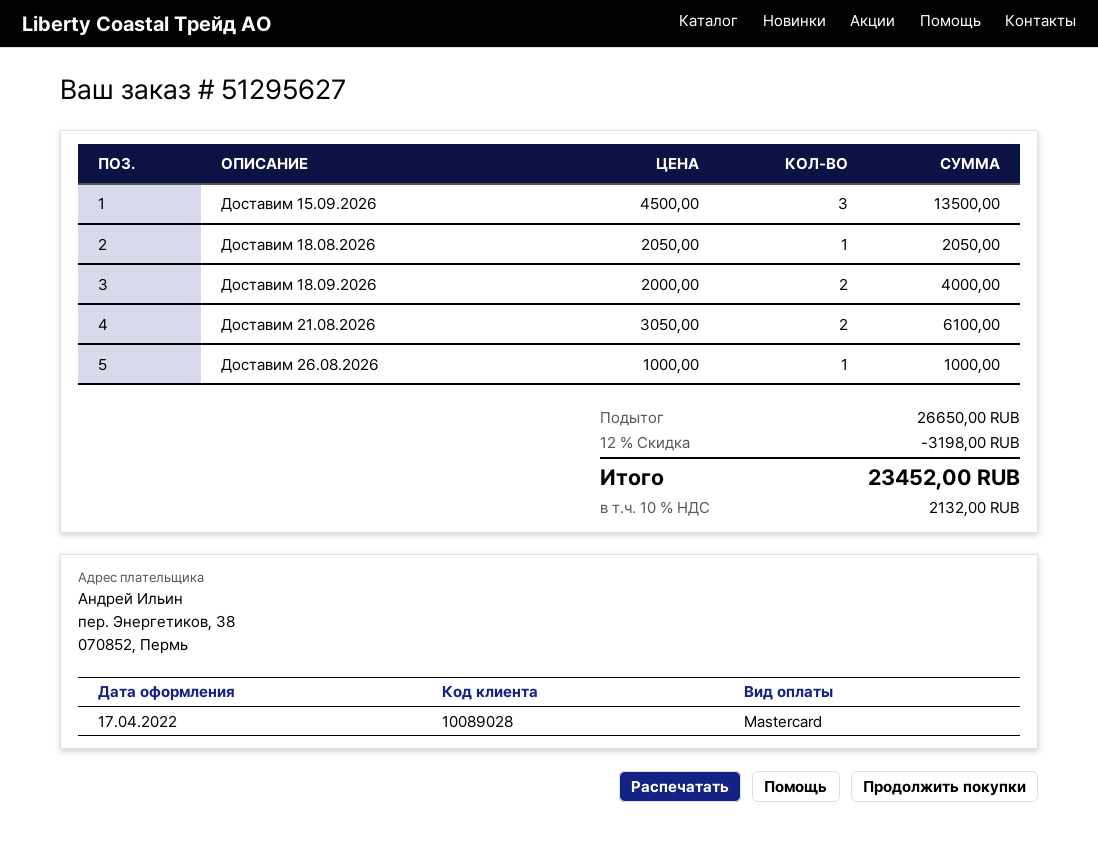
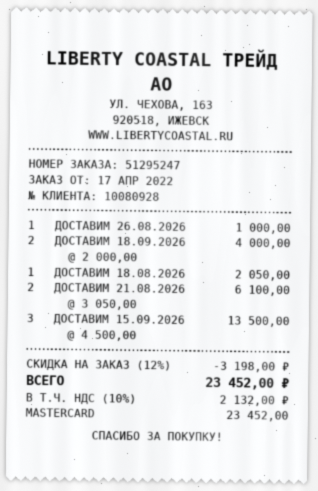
order number: 51295627 -> 51295247
customer number: 10089028 -> 10080928

